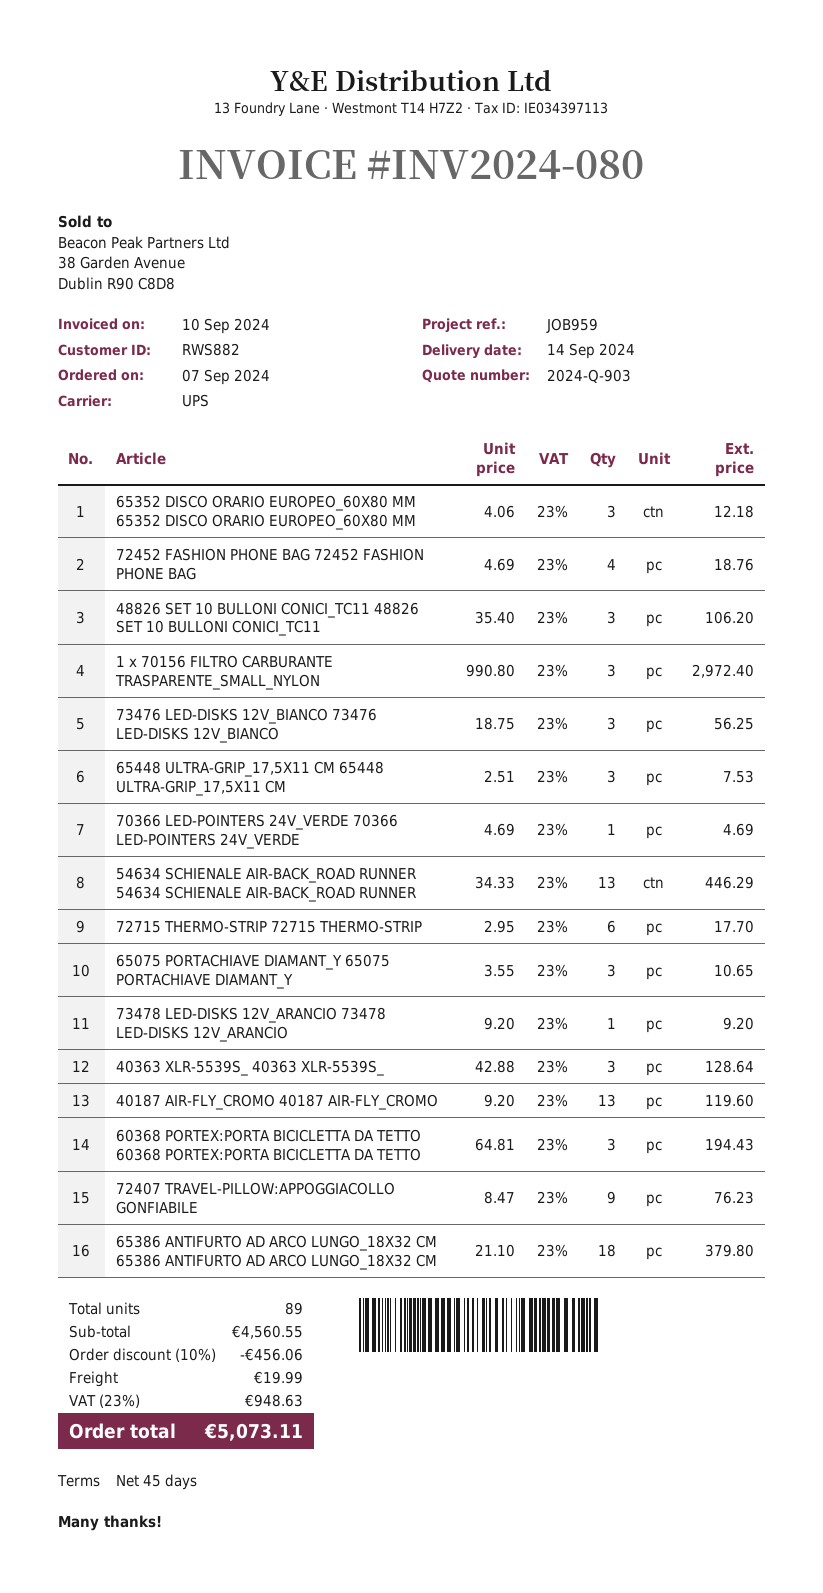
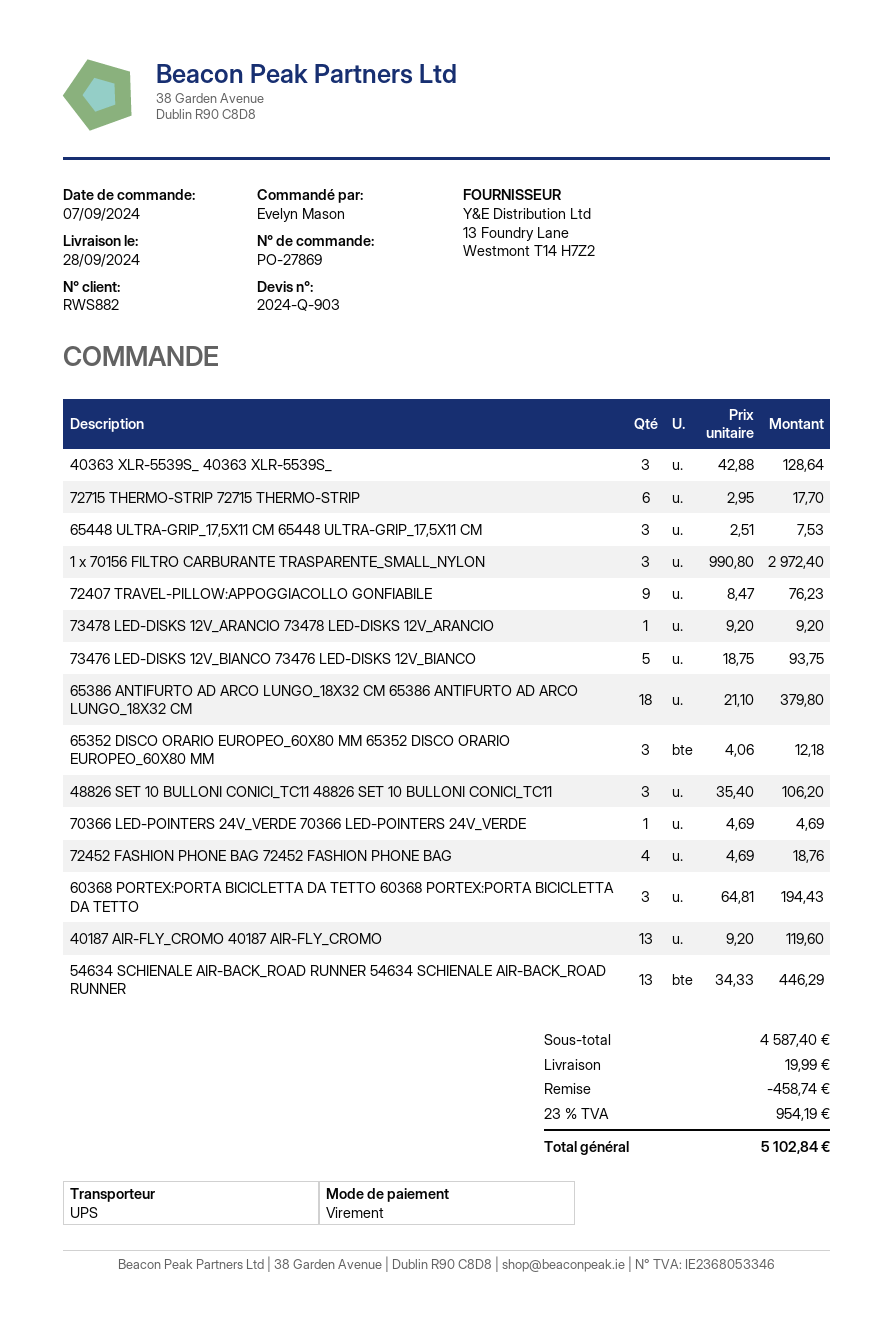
delivery date: 2024-09-14 -> 2024-09-28
73476 LED-DISKS 12V_BIANCO 73476 LED-DISKS 12V_BIANCO: 3 x 18.75 = 56.25 -> 5 x 18.75 = 93.75
65075 PORTACHIAVE DIAMANT_Y 65075 PORTACHIAVE DIAMANT_Y: 3 x 3.55 = 10.65 -> none
subtotal: 4560.55 -> 4587.40
discount: 456.06 -> 458.74
tax: 23% = 948.63 -> 23% = 954.19
total: 5073.11 -> 5102.84

